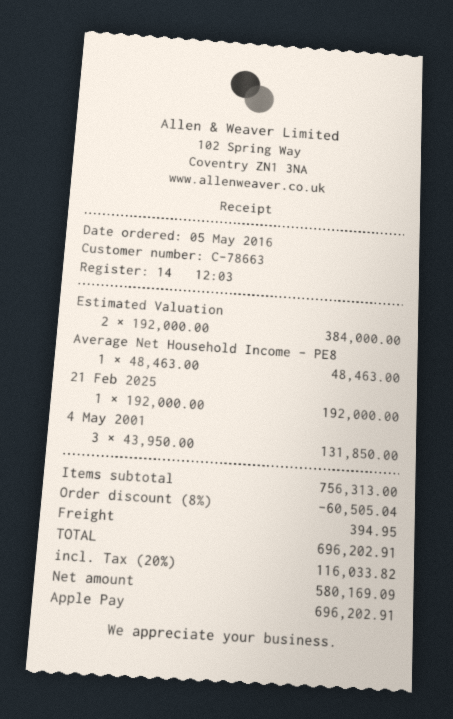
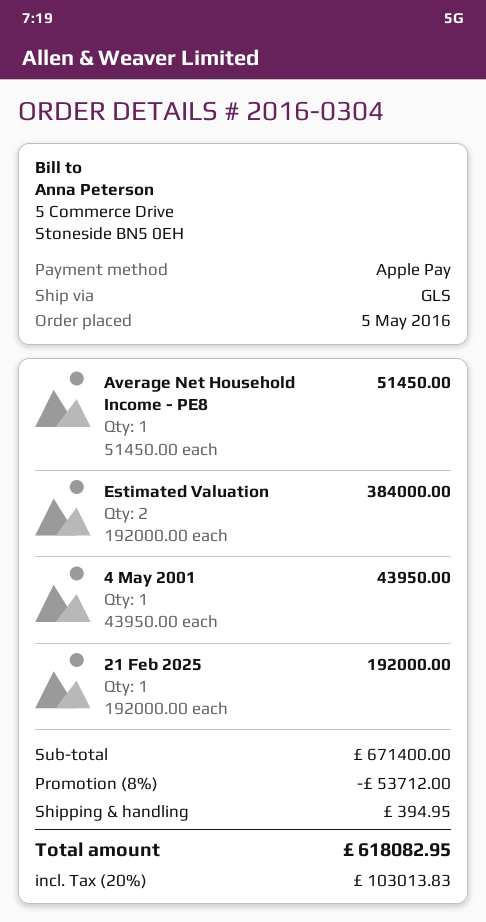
Average Net Household Income - PE8: 1 x 48463.00 = 48463.00 -> 1 x 51450.00 = 51450.00
4 May 2001: 3 x 43950.00 = 131850.00 -> 1 x 43950.00 = 43950.00
subtotal: 756313.00 -> 671400.00
discount: 8% = 60505.04 -> 8% = 53712.00
tax: 20% = 116033.82 -> 20% = 103013.83
total: 696202.91 -> 618082.95

